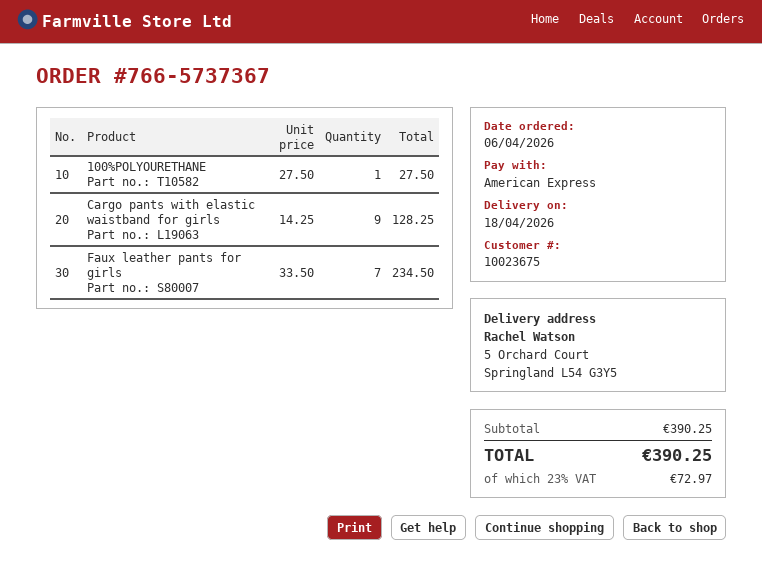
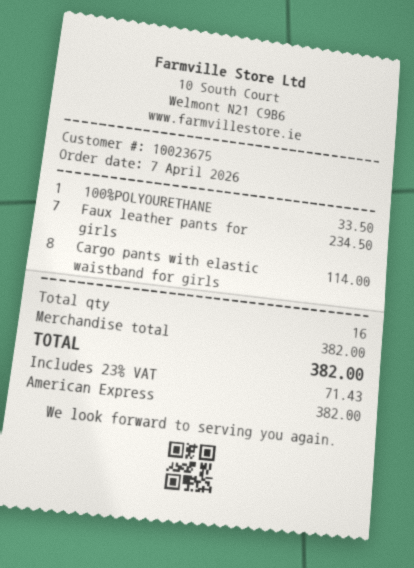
order date: 2026-04-06 -> 2026-04-07
100%POLYOURETHANE: 1 for 27.50 -> 1 for 33.50
Cargo pants with elastic waistband for girls: 9 for 128.25 -> 8 for 114.00
subtotal: 390.25 -> 382.00
tax: 23% = 72.97 -> 23% = 71.43
total: 390.25 -> 382.00

